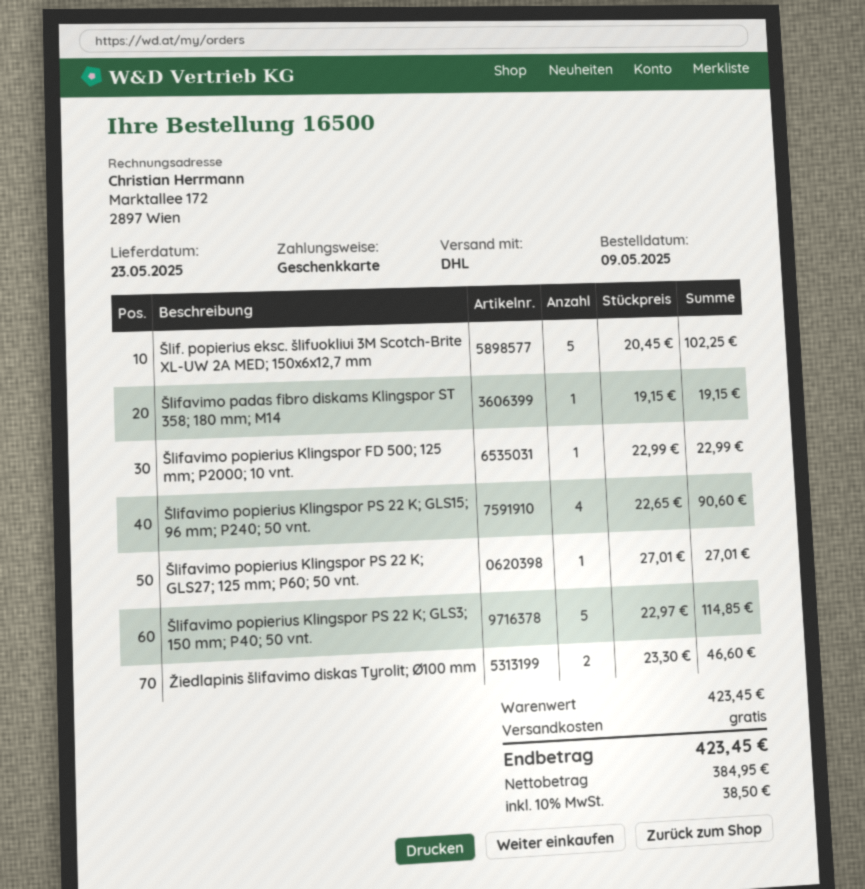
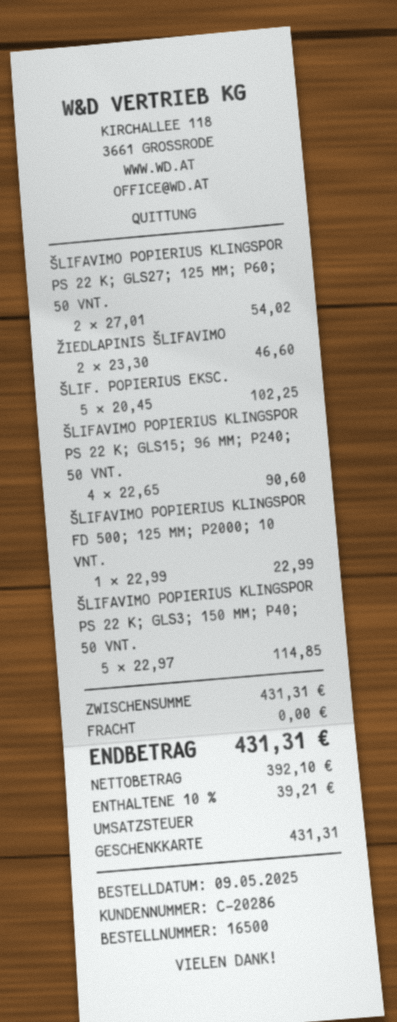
Šlifavimo padas fibro diskams Klingspor ST 358; 180 mm; M14: 1 x 19.15 = 19.15 -> none
Šlifavimo popierius Klingspor PS 22 K; GLS27; 125 mm; P60; 50 vnt.: 1 x 27.01 = 27.01 -> 2 x 27.01 = 54.02
subtotal: 423.45 -> 431.31
net: 384.95 -> 392.10
tax: 10% = 38.50 -> 10% = 39.21
total: 423.45 -> 431.31

